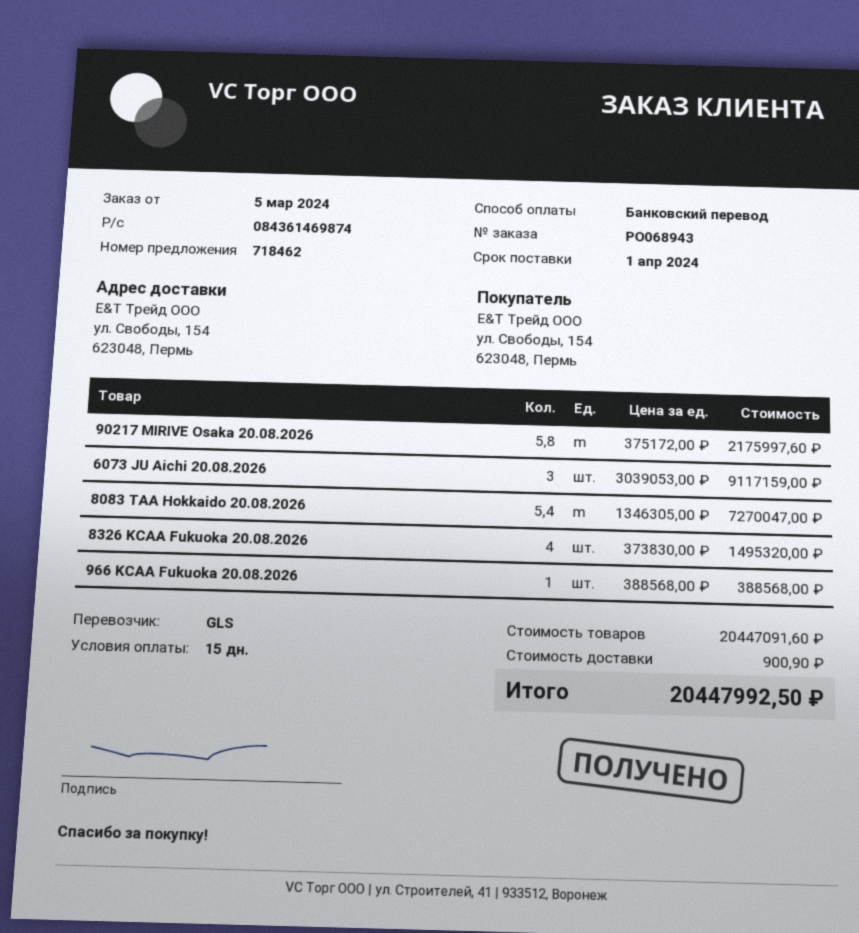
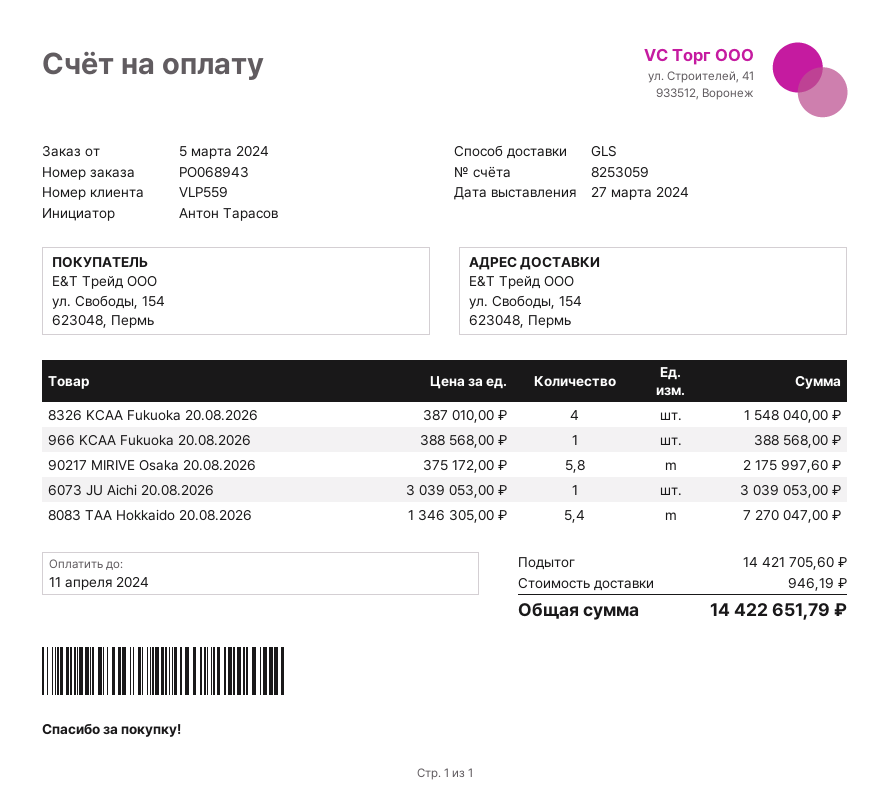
6073 JU Aichi 20.08.2026: 3 x 3039053.00 = 9117159.00 -> 1 x 3039053.00 = 3039053.00
8326 KCAA Fukuoka 20.08.2026: 4 x 373830.00 = 1495320.00 -> 4 x 387010.00 = 1548040.00
subtotal: 20447091.60 -> 14421705.60
shipping: 900.90 -> 946.19
total: 20447992.50 -> 14422651.79

